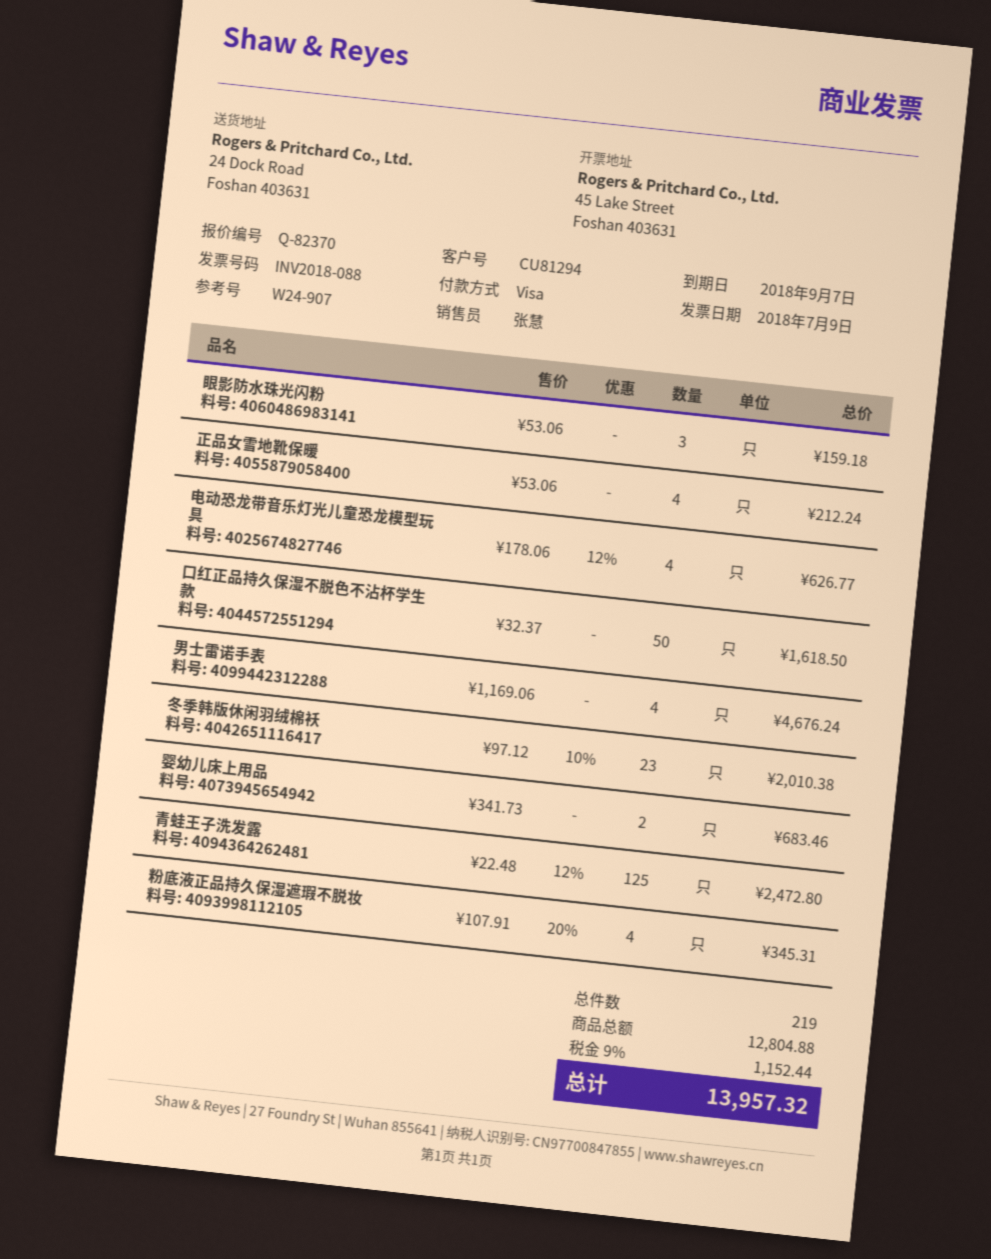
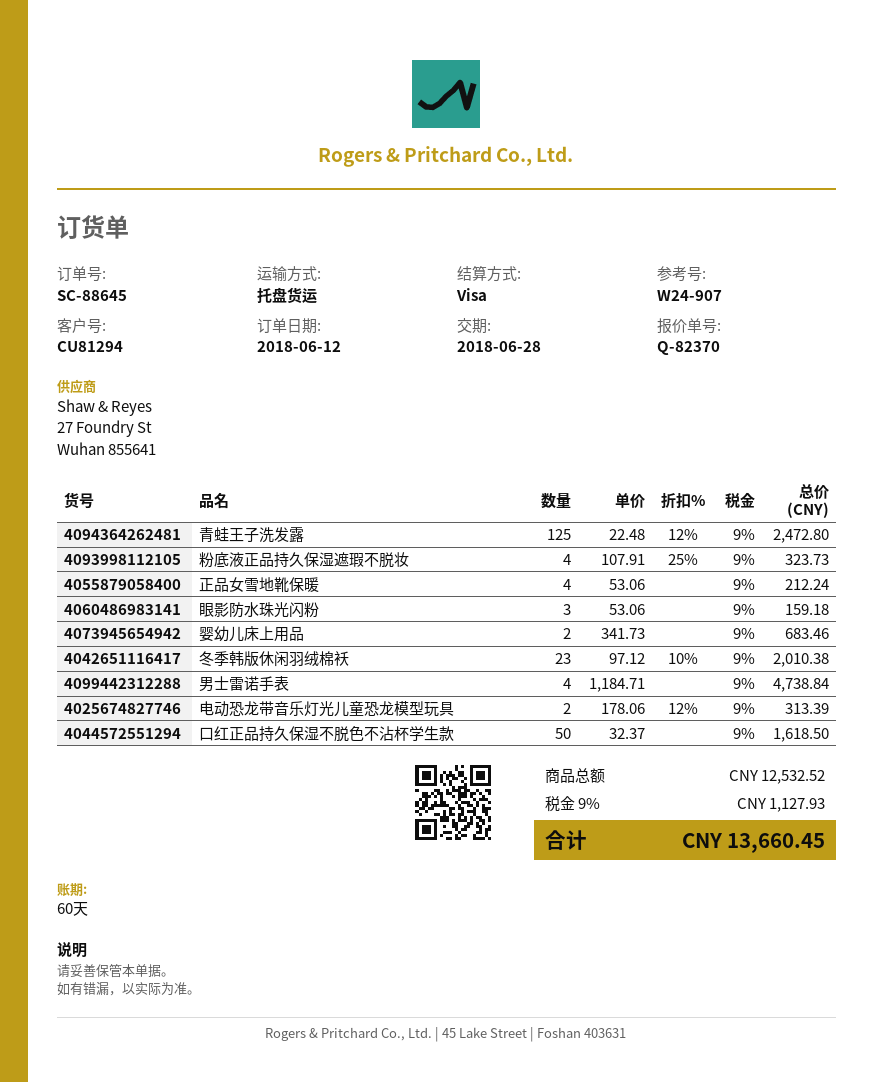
电动恐龙带音乐灯光儿童恐龙模型玩具: 4 x 178.06 - 12% = 626.77 -> 2 x 178.06 - 12% = 313.39
男士雷诺手表: 4 x 1169.06 = 4676.24 -> 4 x 1184.71 = 4738.84
粉底液正品持久保湿遮瑕不脱妆: 4 x 107.91 - 20% = 345.31 -> 4 x 107.91 - 25% = 323.73
subtotal: 12804.88 -> 12532.52
tax: 9% = 1152.44 -> 9% = 1127.93
total: 13957.32 -> 13660.45

